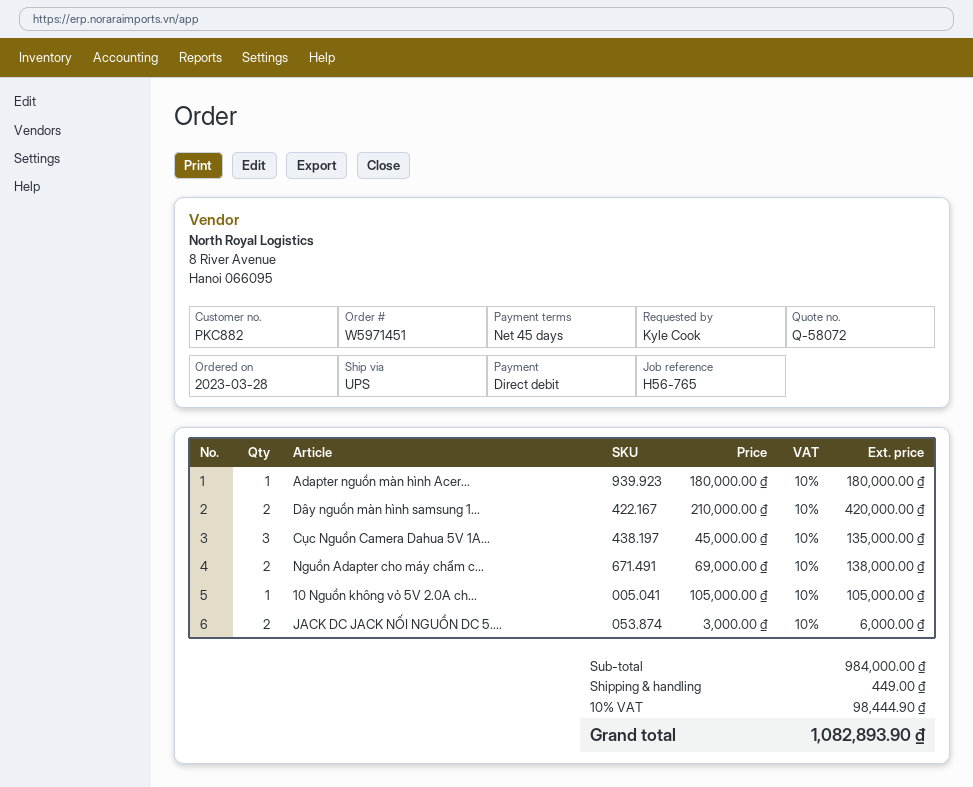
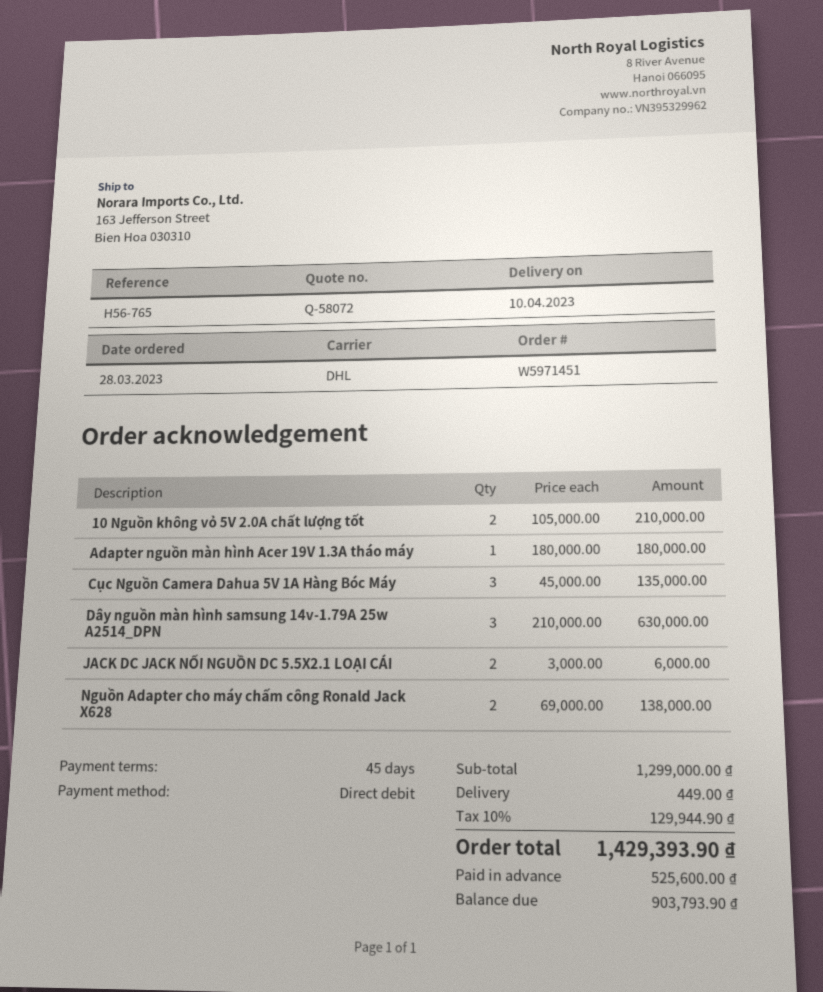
shipping method: UPS -> DHL
Dây nguồn màn hình samsung 1...: 2 x 210000.00 = 420000.00 -> 3 x 210000.00 = 630000.00
10 Nguồn không vỏ 5V 2.0A ch...: 1 x 105000.00 = 105000.00 -> 2 x 105000.00 = 210000.00
subtotal: 984000.00 -> 1299000.00
tax: 10% = 98444.90 -> 10% = 129944.90
total: 1082893.90 -> 1429393.90

